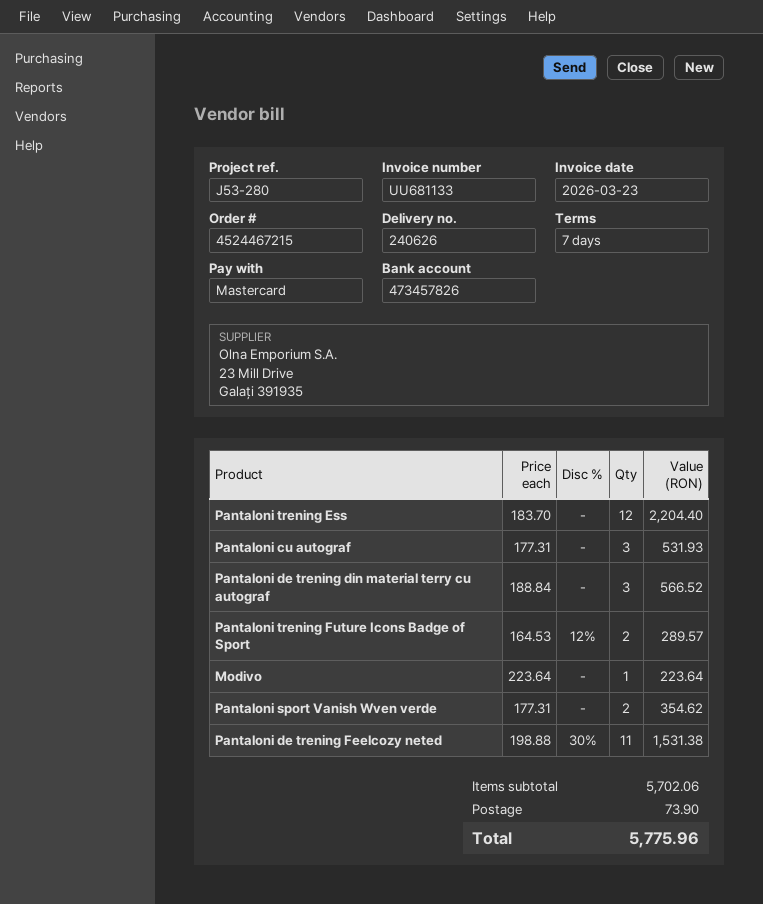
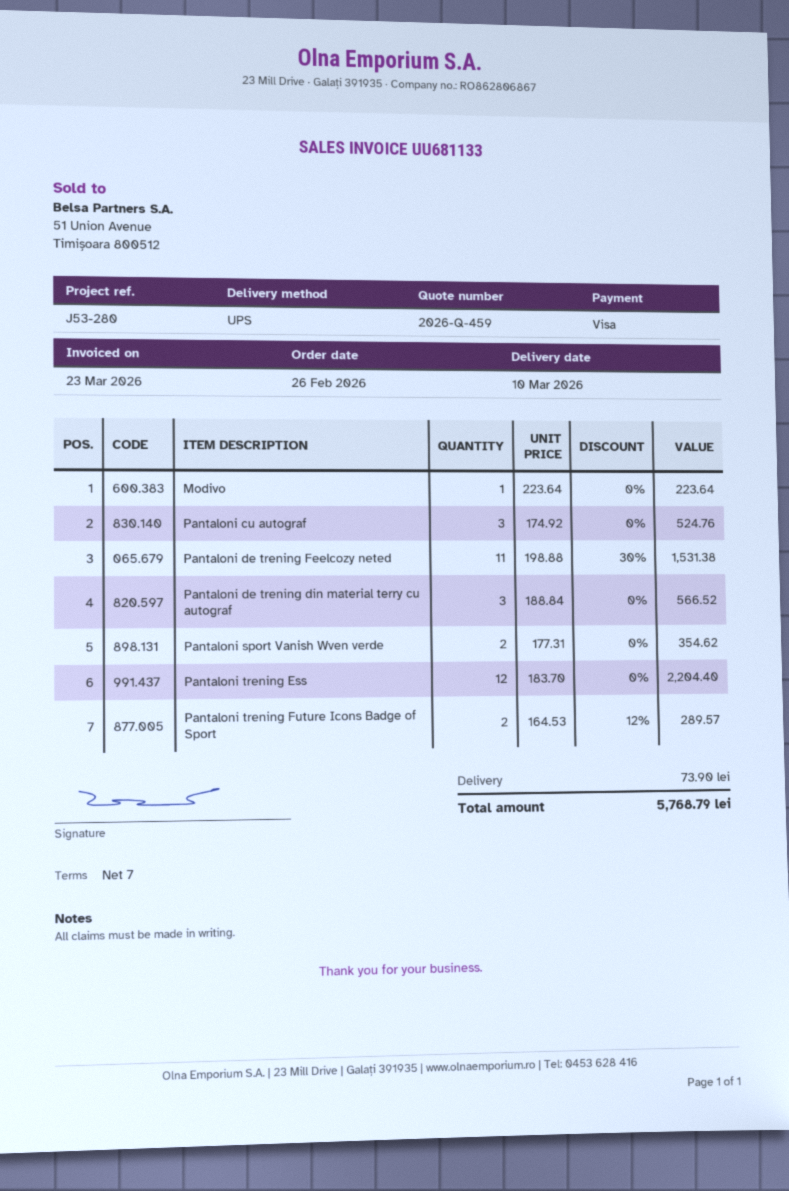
payment method: Mastercard -> Visa
Pantaloni cu autograf: 3 x 177.31 = 531.93 -> 3 x 174.92 = 524.76
total: 5775.96 -> 5768.79

